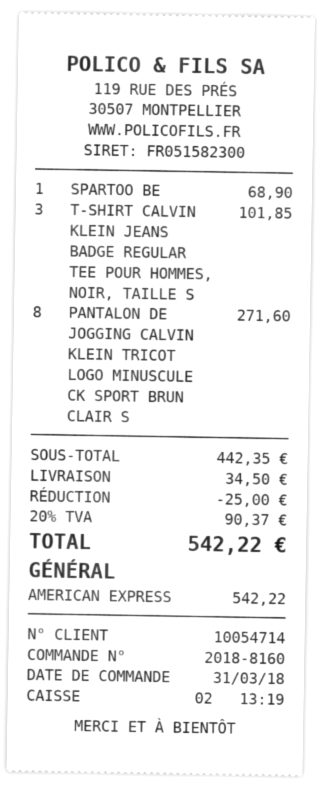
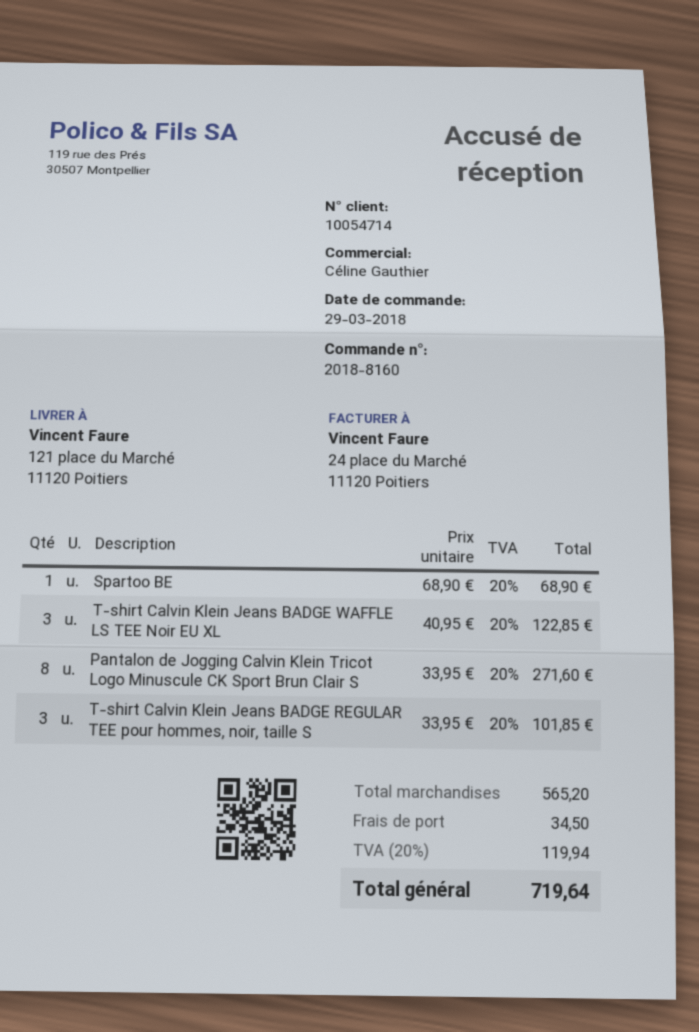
order date: 2018-03-31 -> 2018-03-29
T-shirt Calvin Klein Jeans BADGE WAFFLE LS TEE Noir EU XL: none -> 3 for 122.85
subtotal: 442.35 -> 565.20
discount: 25.00 -> none
tax: 20% = 90.37 -> 20% = 119.94
total: 542.22 -> 719.64

